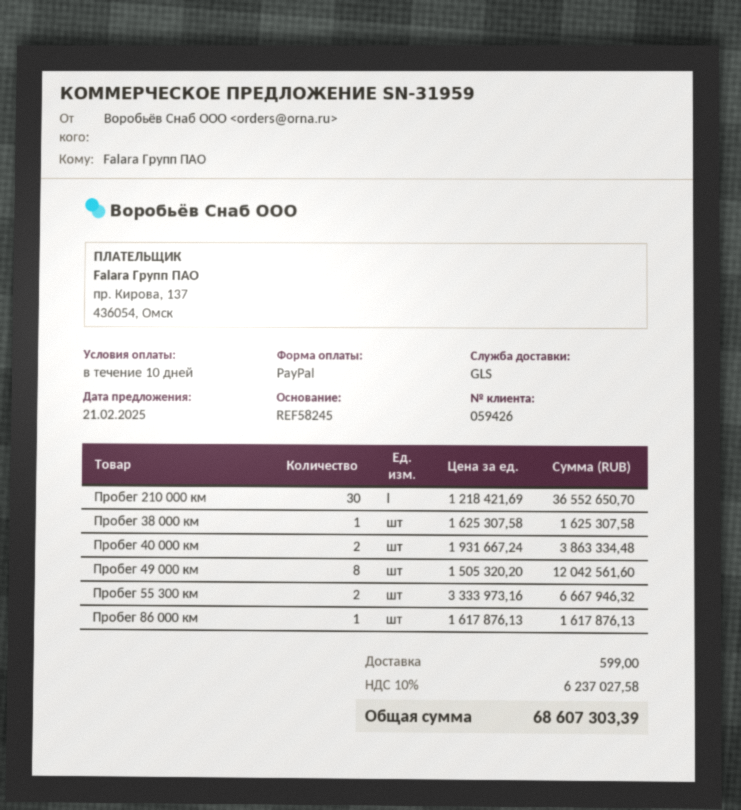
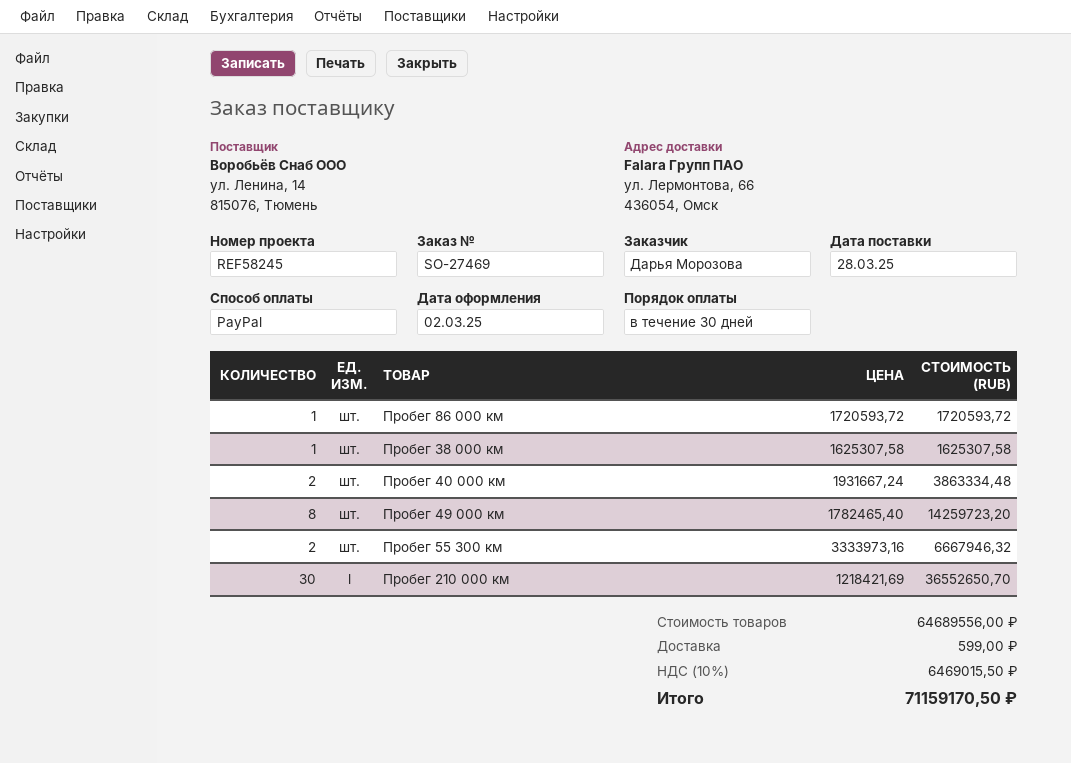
payment terms: 10 days -> 30 days
Пробег 49 000 км: 8 x 1505320.20 = 12042561.60 -> 8 x 1782465.40 = 14259723.20
Пробег 86 000 км: 1 x 1617876.13 = 1617876.13 -> 1 x 1720593.72 = 1720593.72
tax: 10% = 6237027.58 -> 10% = 6469015.50
total: 68607303.39 -> 71159170.50

